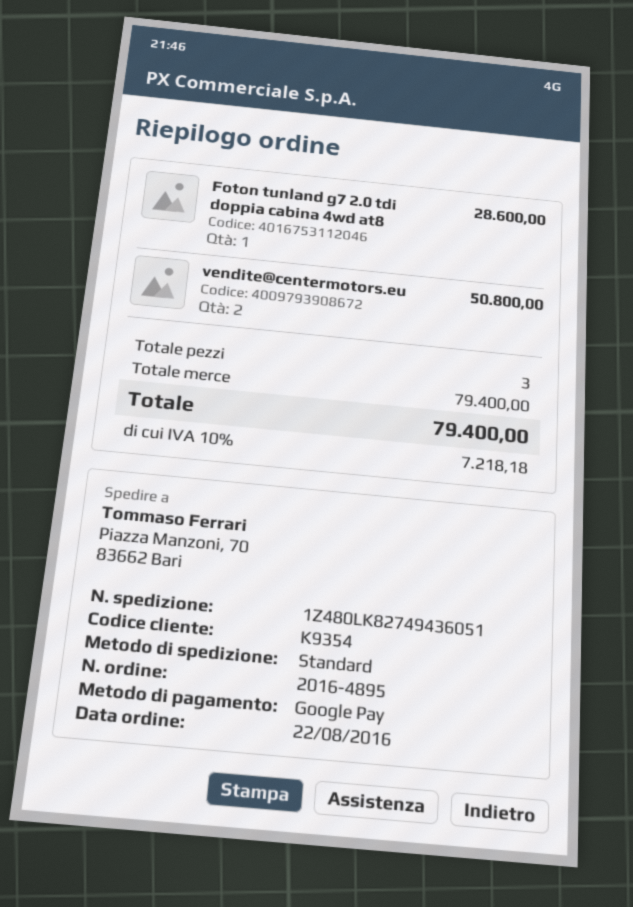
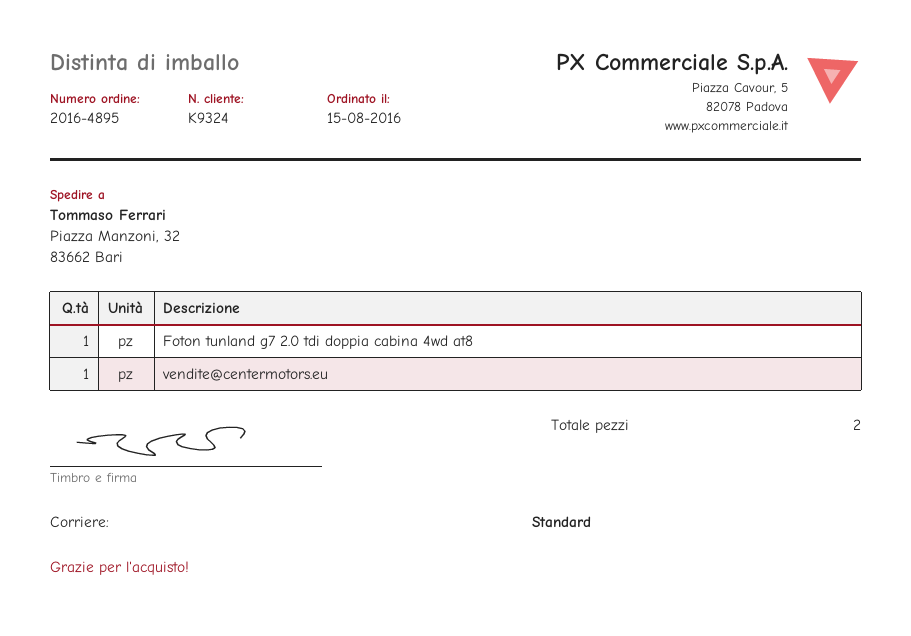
order date: 2016-08-22 -> 2016-08-15
customer number: K9354 -> K9324
ship to: Piazza Manzoni, 70, 83662 Bari -> Piazza Manzoni, 32, 83662 Bari
vendite@centermotors.eu: 2 -> 1
total quantity: 3 -> 2

